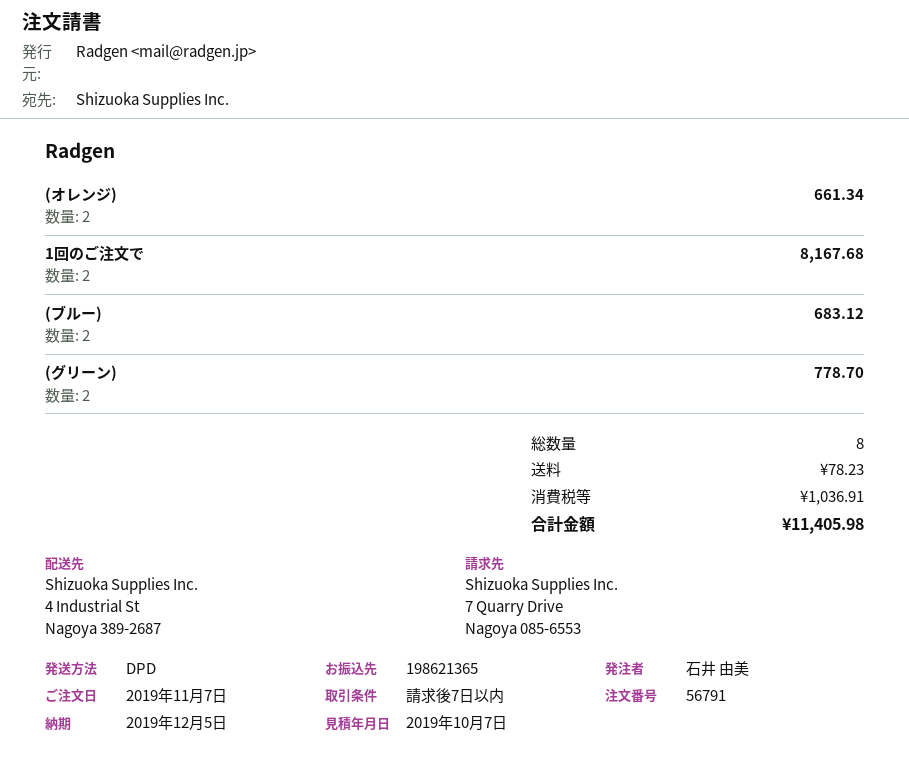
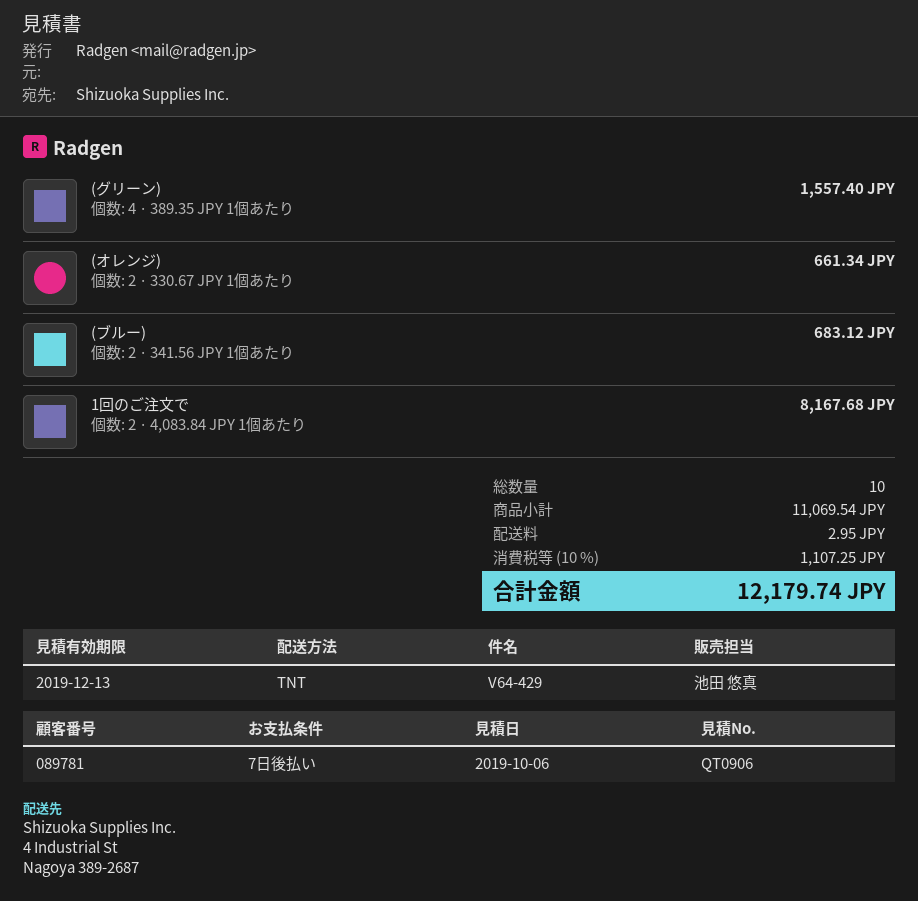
quote date: 2019-10-07 -> 2019-10-06
shipping method: DPD -> TNT
(グリーン): 2 for 778.70 -> 4 for 1557.40
total quantity: 8 -> 10
shipping: 78.23 -> 2.95
tax: 1036.91 -> 1107.25
total: 11405.98 -> 12179.74

